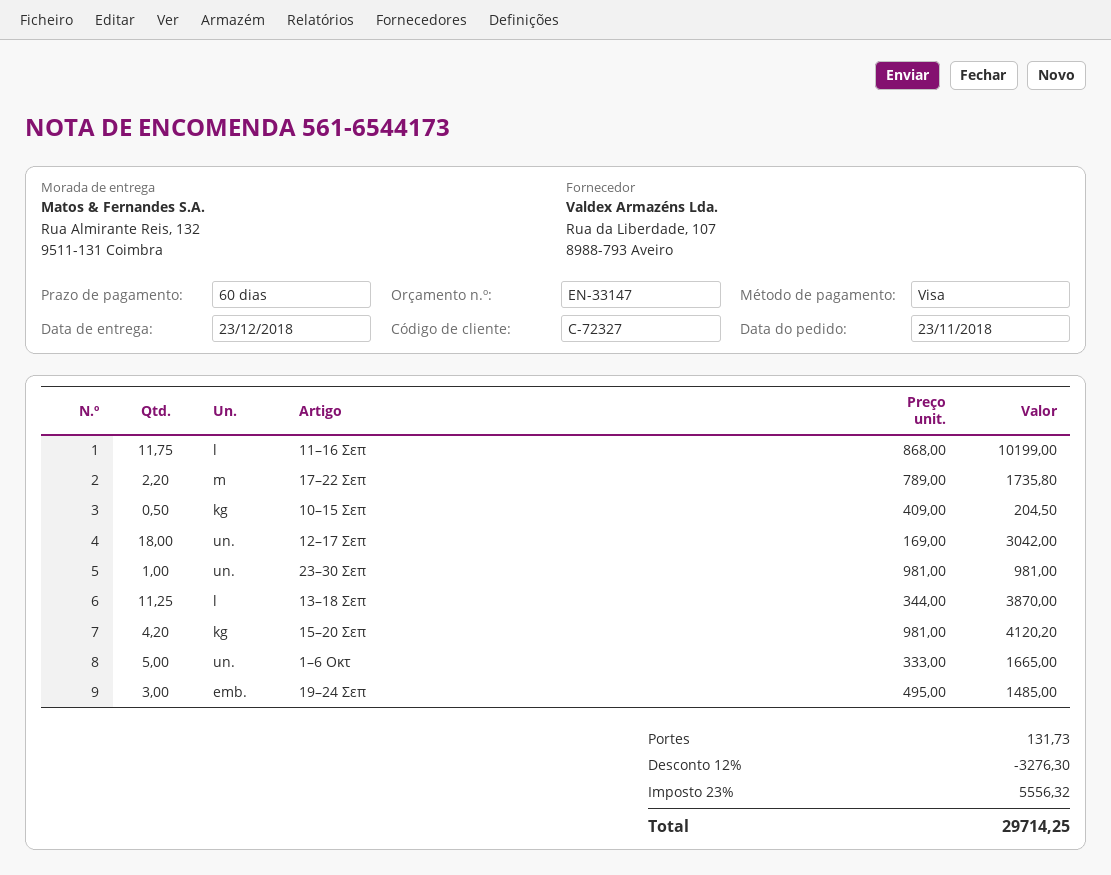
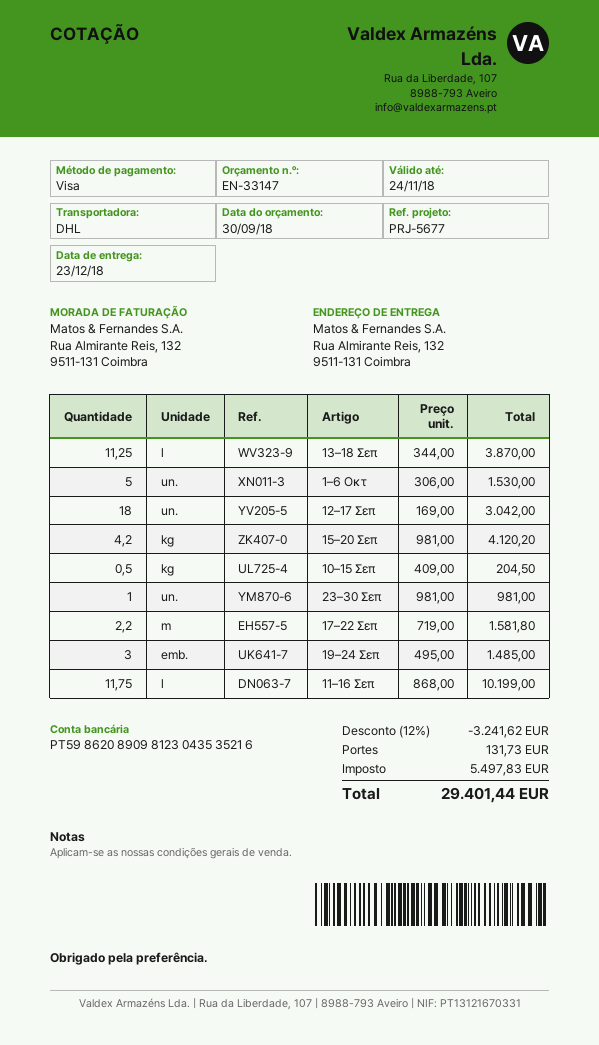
17–22 Σεπ: 2.2 x 789.00 = 1735.80 -> 2.2 x 719.00 = 1581.80
1–6 Οκτ: 5 x 333.00 = 1665.00 -> 5 x 306.00 = 1530.00
discount: 12% = 3276.30 -> 12% = 3241.62
tax: 5556.32 -> 5497.83
total: 29714.25 -> 29401.44

